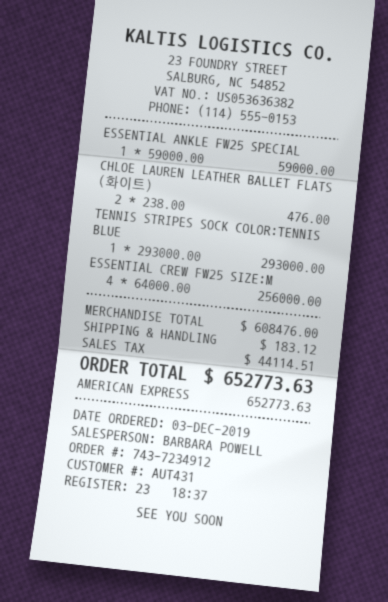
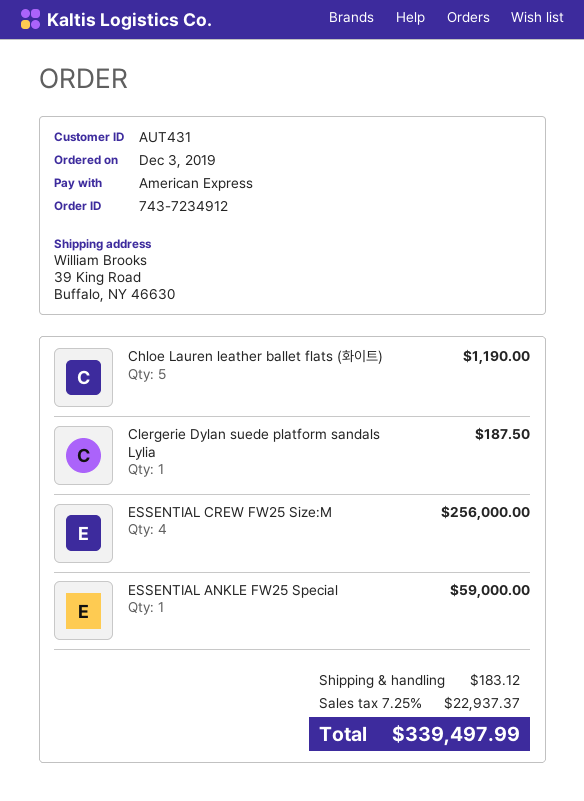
CHLOE LAUREN LEATHER BALLET FLATS (화이트): 2 for 476.00 -> 5 for 1190.00
TENNIS STRIPES SOCK COLOR:TENNIS BLUE: 1 for 293000.00 -> none
Clergerie Dylan suede platform sandals Lylia: none -> 1 for 187.50
tax: 44114.51 -> 22937.37
total: 652773.63 -> 339497.99

